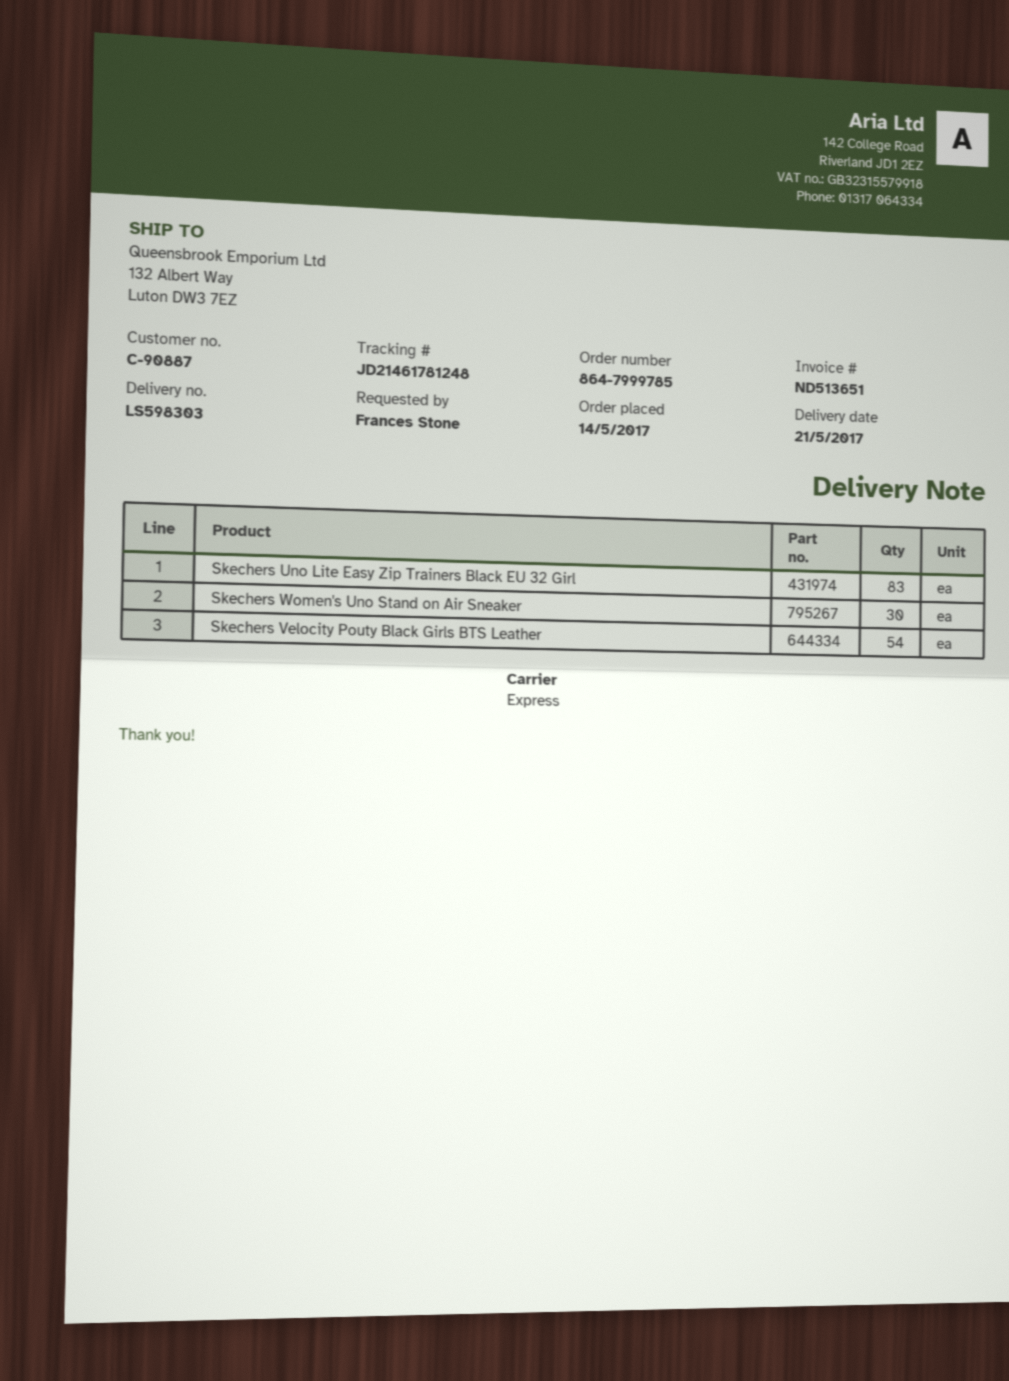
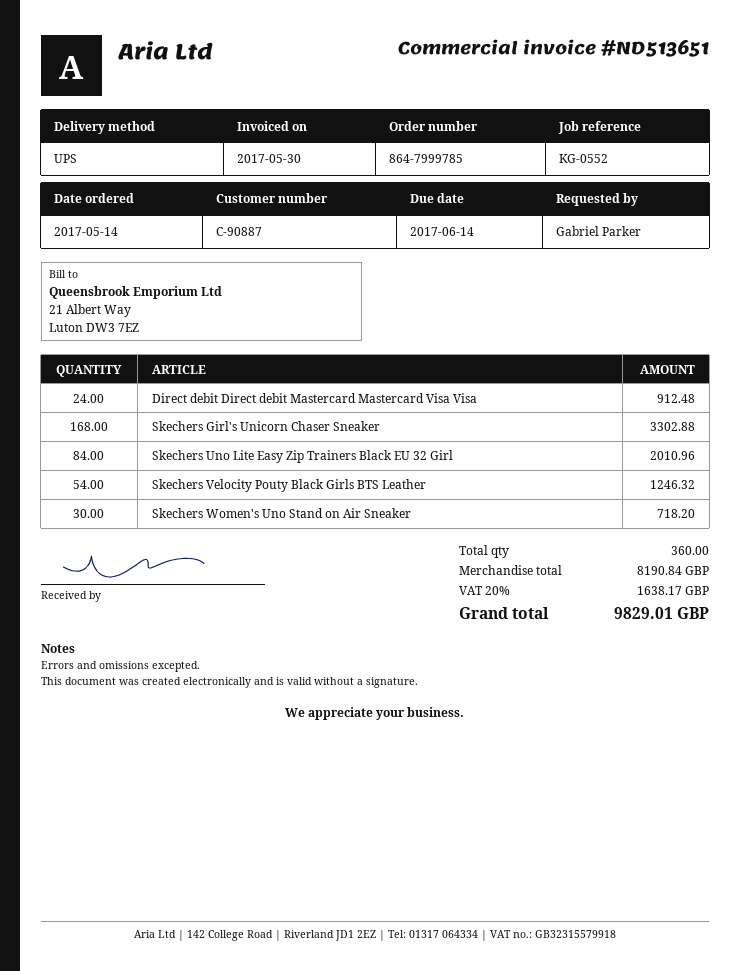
ordered by: Frances Stone -> Gabriel Parker
shipping method: express -> UPS
Skechers Uno Lite Easy Zip Trainers Black EU 32 Girl: 83 -> 84
Direct debit Direct debit Mastercard Mastercard Visa Visa: none -> 24
Skechers Girl's Unicorn Chaser Sneaker: none -> 168

